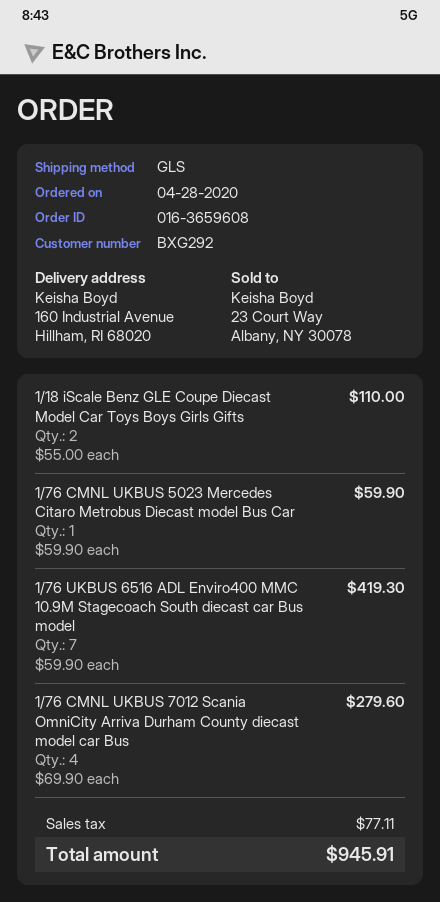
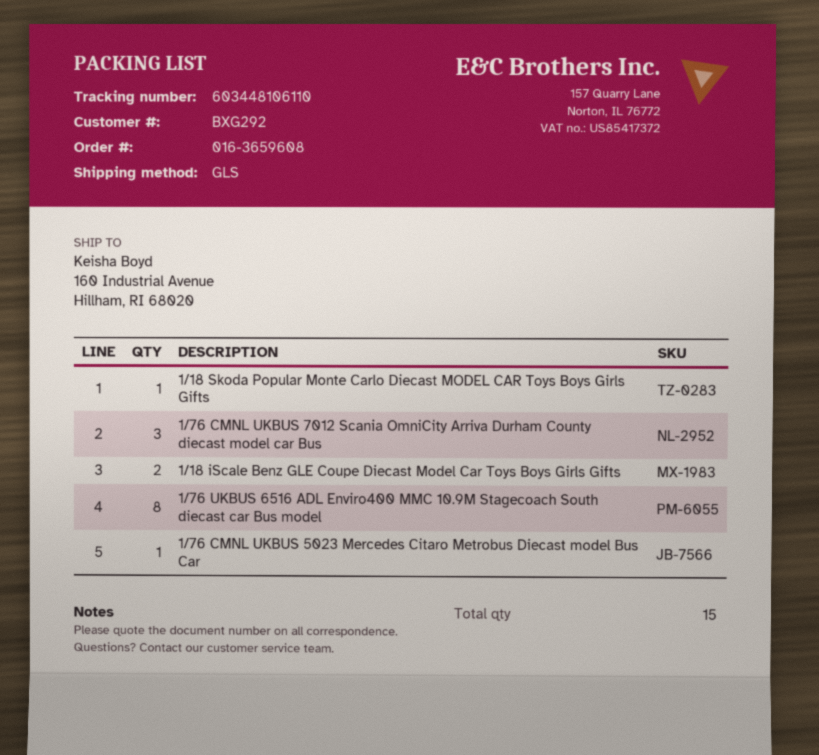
1/76 UKBUS 6516 ADL Enviro400 MMC 10.9M Stagecoach South diecast car Bus model: 7 -> 8
1/76 CMNL UKBUS 7012 Scania OmniCity Arriva Durham County diecast model car Bus: 4 -> 3
1/18 Skoda Popular Monte Carlo Diecast MODEL CAR Toys Boys Girls Gifts: none -> 1

